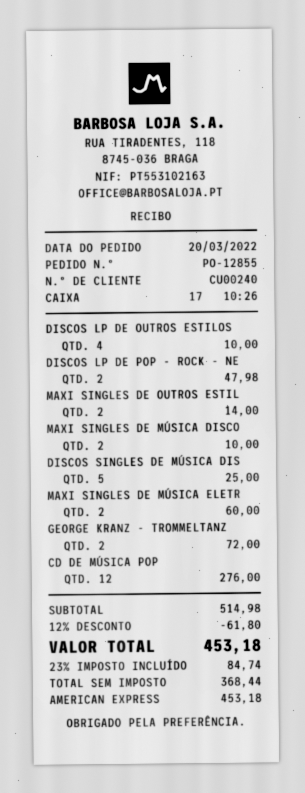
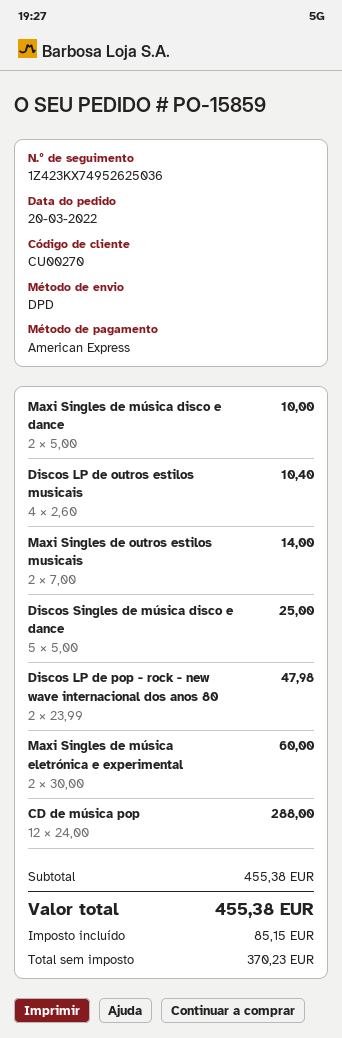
order number: PO-12855 -> PO-15859
customer number: CU00240 -> CU00270
DISCOS LP DE OUTROS ESTILOS: 4 for 10.00 -> 4 for 10.40
GEORGE KRANZ - TROMMELTANZ: 2 for 72.00 -> none
CD DE MÚSICA POP: 12 for 276.00 -> 12 for 288.00
subtotal: 514.98 -> 455.38
discount: 12% = 61.80 -> none
net: 368.44 -> 370.23
tax: 84.74 -> 85.15
total: 453.18 -> 455.38

